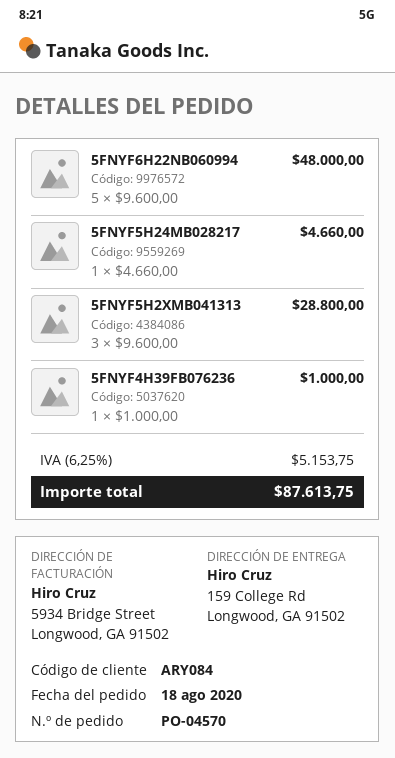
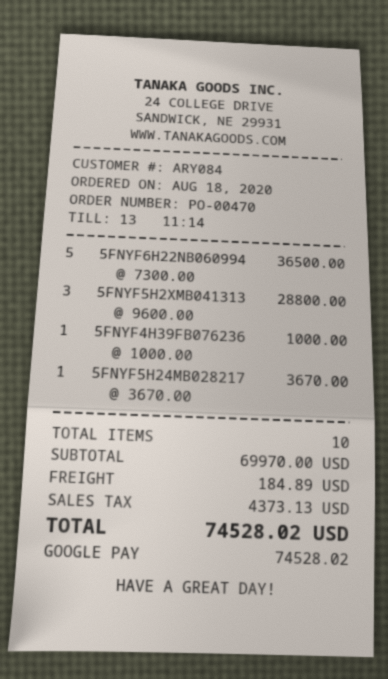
order number: PO-04570 -> PO-00470
5FNYF6H22NB060994: 5 x 9600.00 = 48000.00 -> 5 x 7300.00 = 36500.00
5FNYF5H24MB028217: 1 x 4660.00 = 4660.00 -> 1 x 3670.00 = 3670.00
shipping: none -> 184.89
tax: 5153.75 -> 4373.13
total: 87613.75 -> 74528.02

